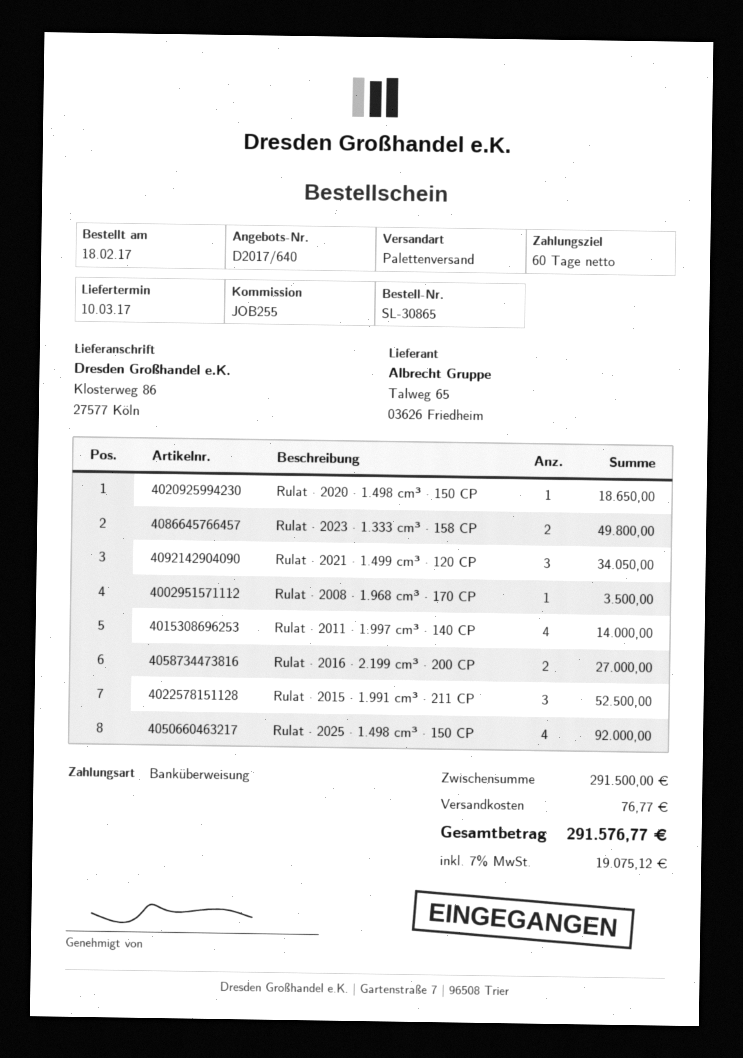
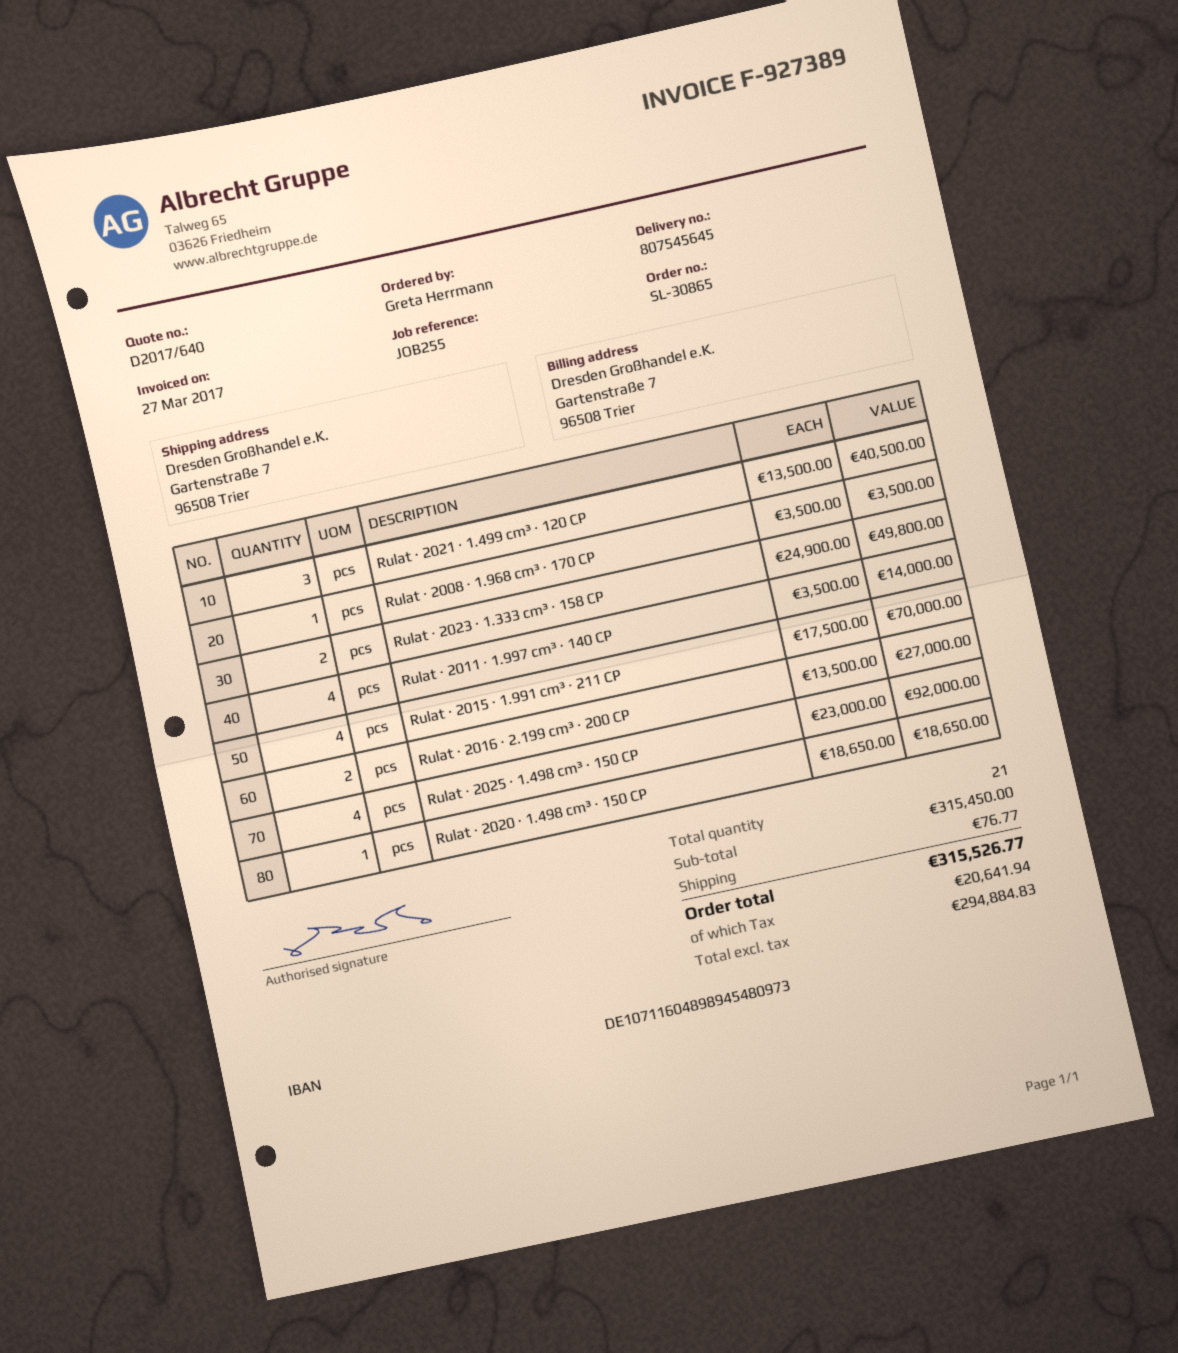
ship to: Klosterweg 86, 27577 Köln -> Gartenstraße 7, 96508 Trier
Rulat · 2021 · 1.499 cm³ · 120 CP: 3 for 34050.00 -> 3 for 40500.00
Rulat · 2015 · 1.991 cm³ · 211 CP: 3 for 52500.00 -> 4 for 70000.00
subtotal: 291500.00 -> 315450.00
tax: 19075.12 -> 20641.94
total: 291576.77 -> 315526.77

